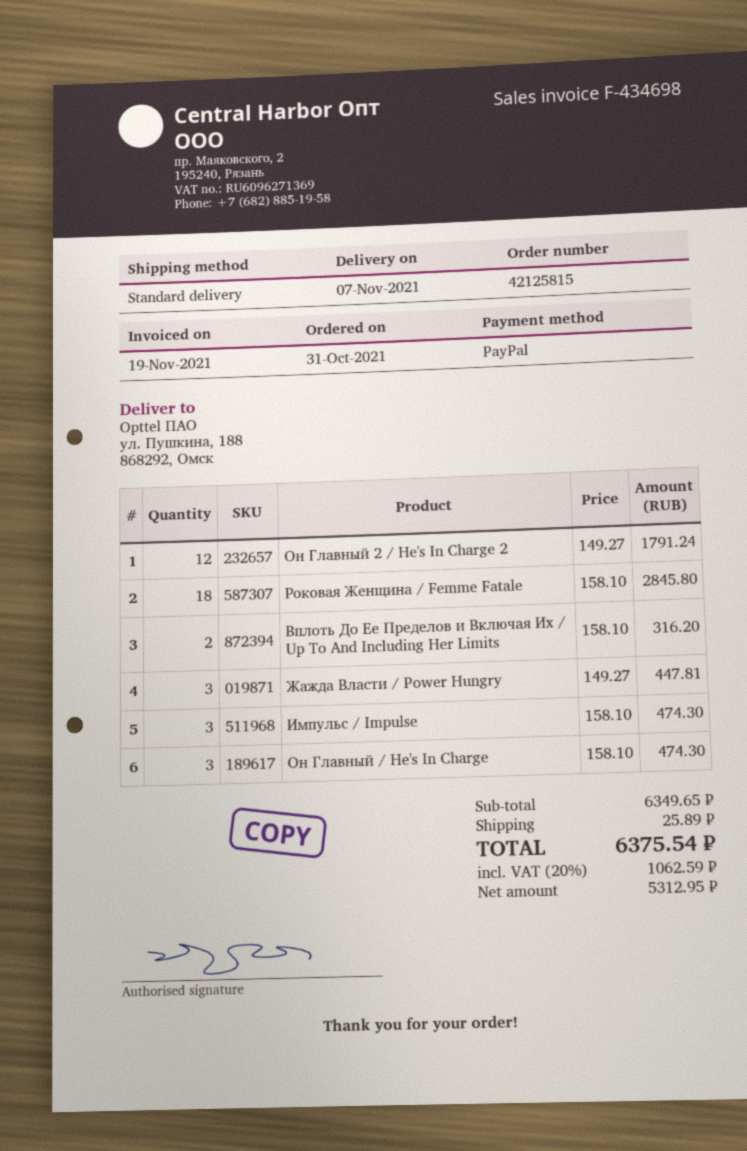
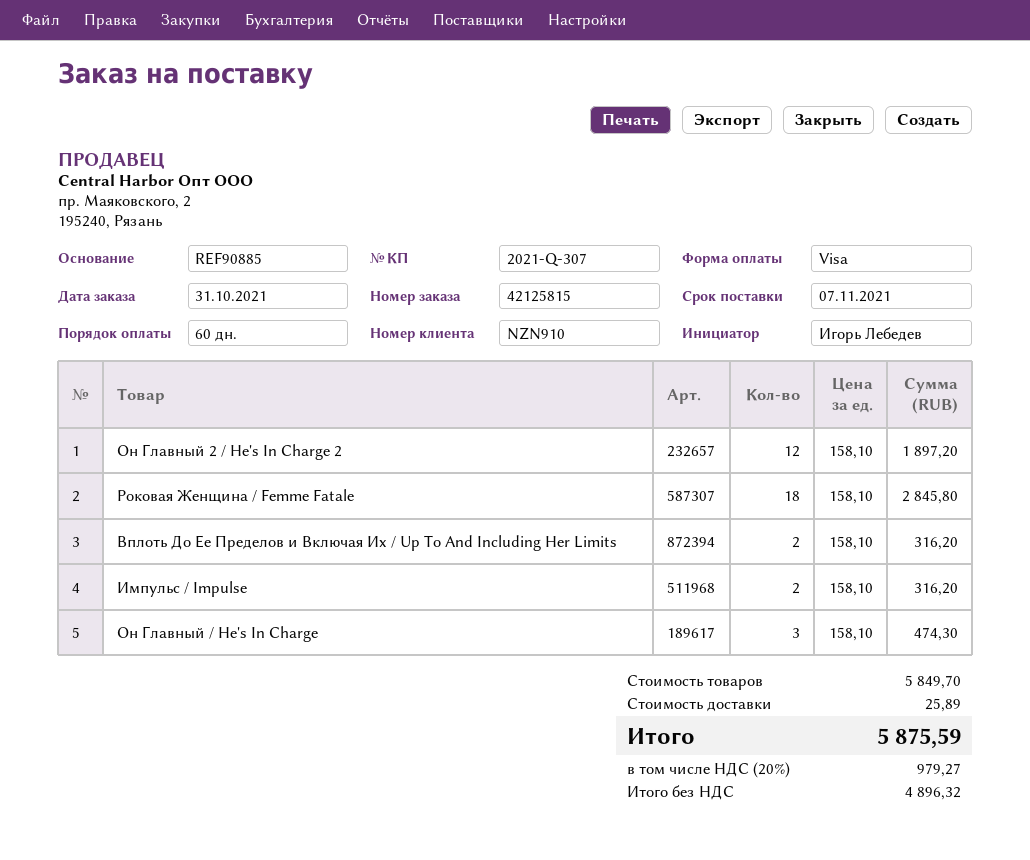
payment method: PayPal -> Visa
Он Главный 2 / He's In Charge 2: 12 x 149.27 = 1791.24 -> 12 x 158.10 = 1897.20
Жажда Власти / Power Hungry: 3 x 149.27 = 447.81 -> none
Импульс / Impulse: 3 x 158.10 = 474.30 -> 2 x 158.10 = 316.20
subtotal: 6349.65 -> 5849.70
net: 5312.95 -> 4896.32
tax: 20% = 1062.59 -> 20% = 979.27
total: 6375.54 -> 5875.59

